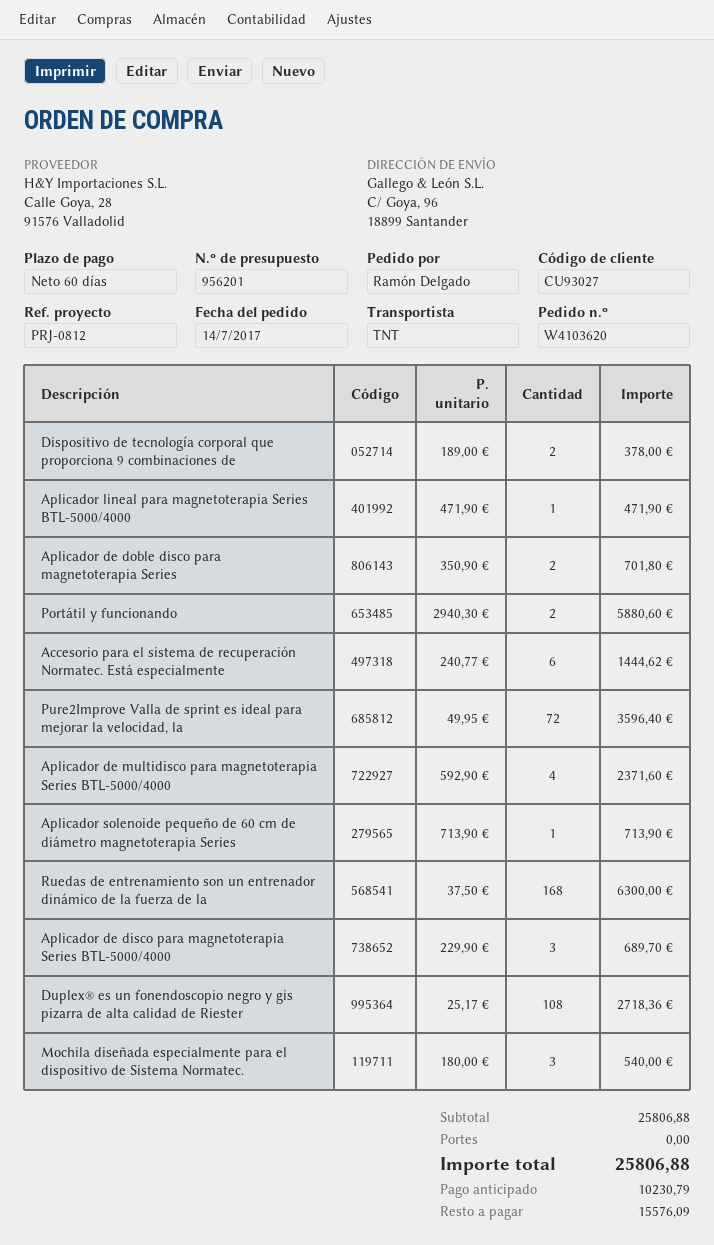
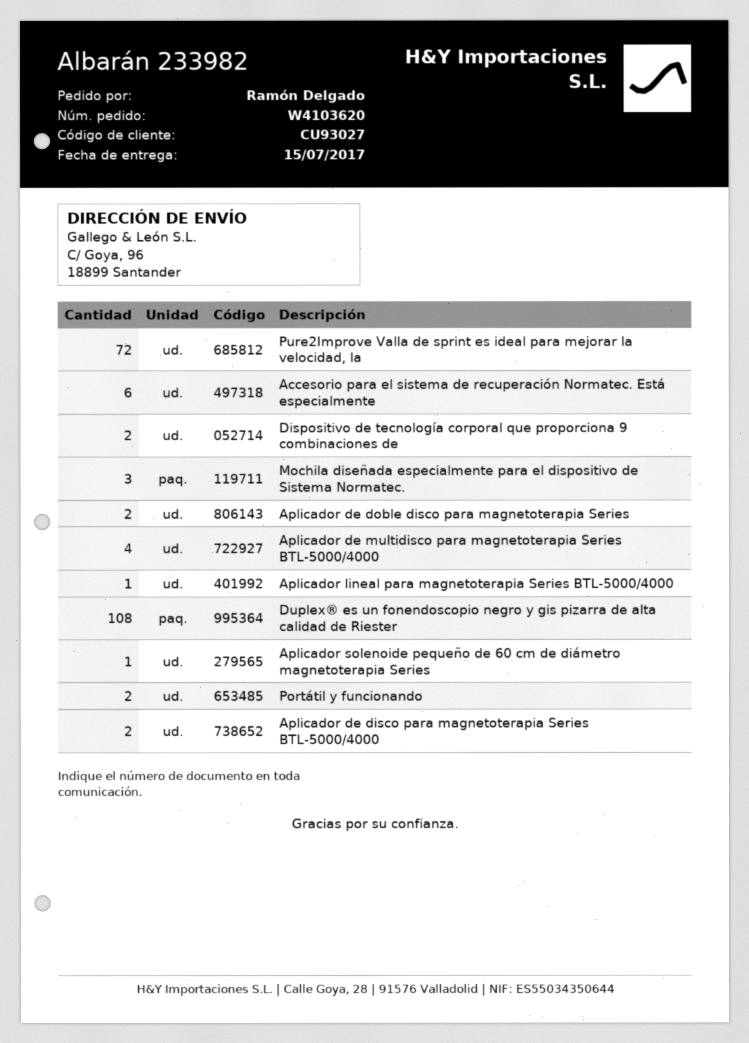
Ruedas de entrenamiento son un entrenador dinámico de la fuerza de la: 168 -> none
Aplicador de disco para magnetoterapia Series BTL-5000/4000: 3 -> 2

